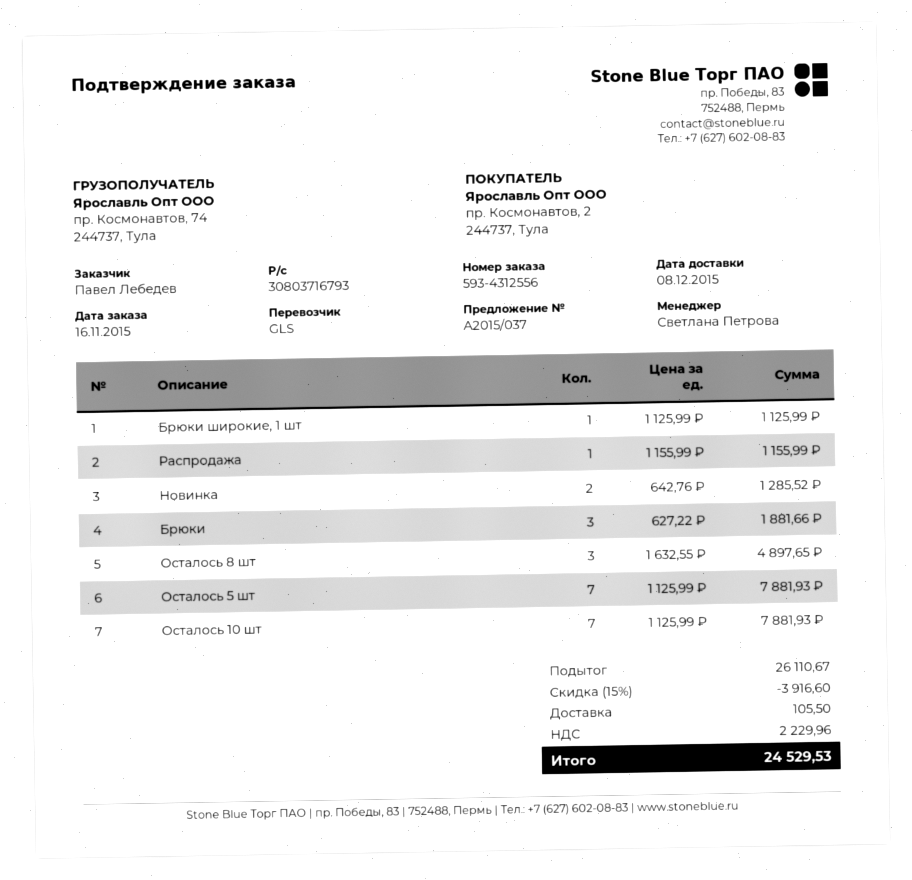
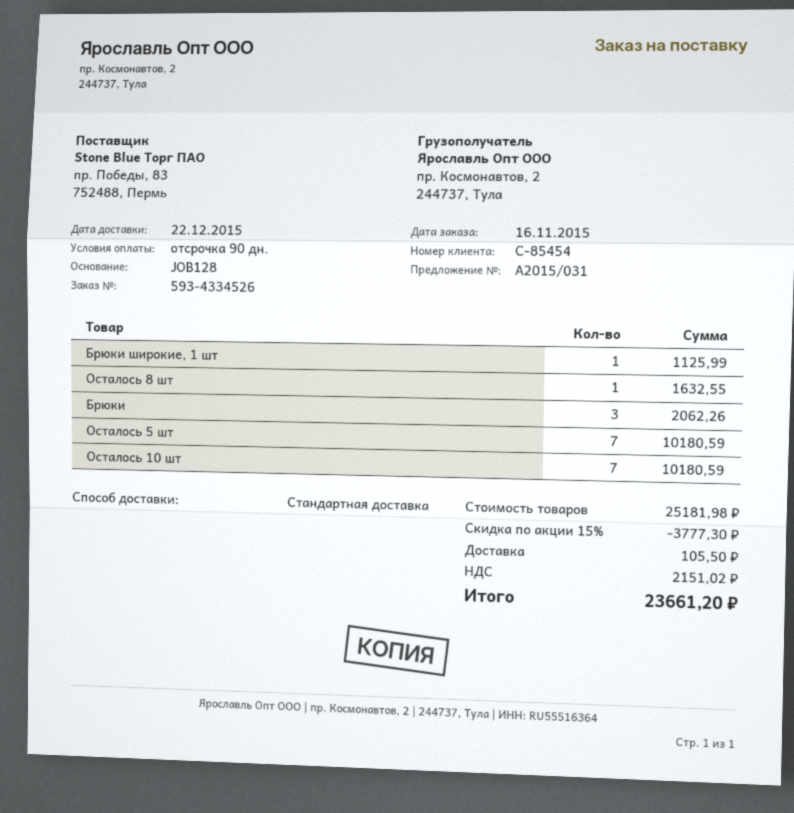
quote number: A2015/037 -> A2015/031
order number: 593-4312556 -> 593-4334526
delivery date: 2015-12-08 -> 2015-12-22
shipping method: GLS -> standard
ship to: пр. Космонавтов, 74, 244737, Тула -> пр. Космонавтов, 2, 244737, Тула
Распродажа: 1 for 1155.99 -> none
Новинка: 2 for 1285.52 -> none
Брюки: 3 for 1881.66 -> 3 for 2062.26
Осталось 8 шт: 3 for 4897.65 -> 1 for 1632.55
Осталось 5 шт: 7 for 7881.93 -> 7 for 10180.59
Осталось 10 шт: 7 for 7881.93 -> 7 for 10180.59
subtotal: 26110.67 -> 25181.98
discount: 15% = 3916.60 -> 15% = 3777.30
tax: 2229.96 -> 2151.02
total: 24529.53 -> 23661.20

